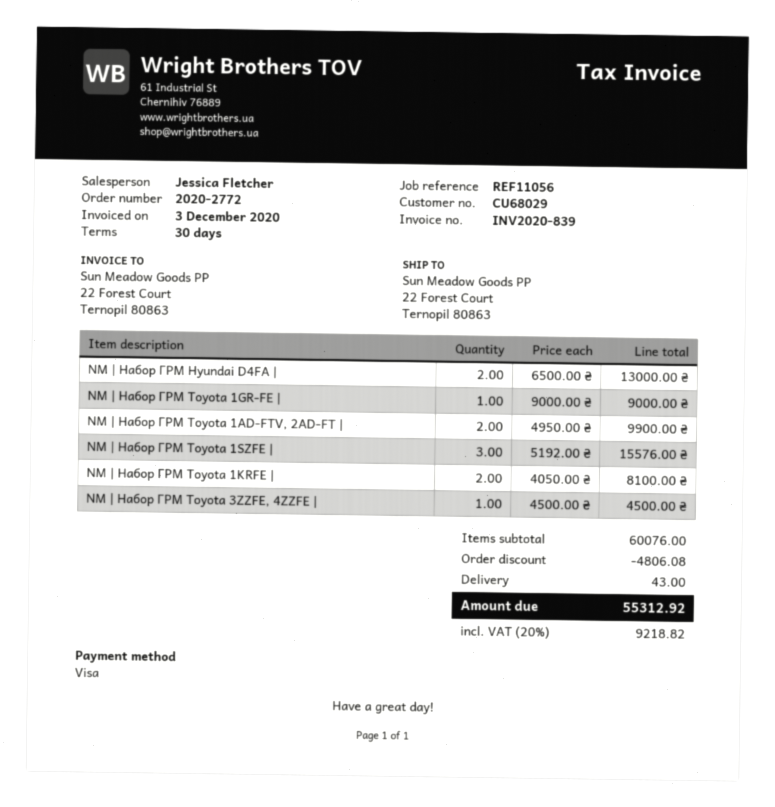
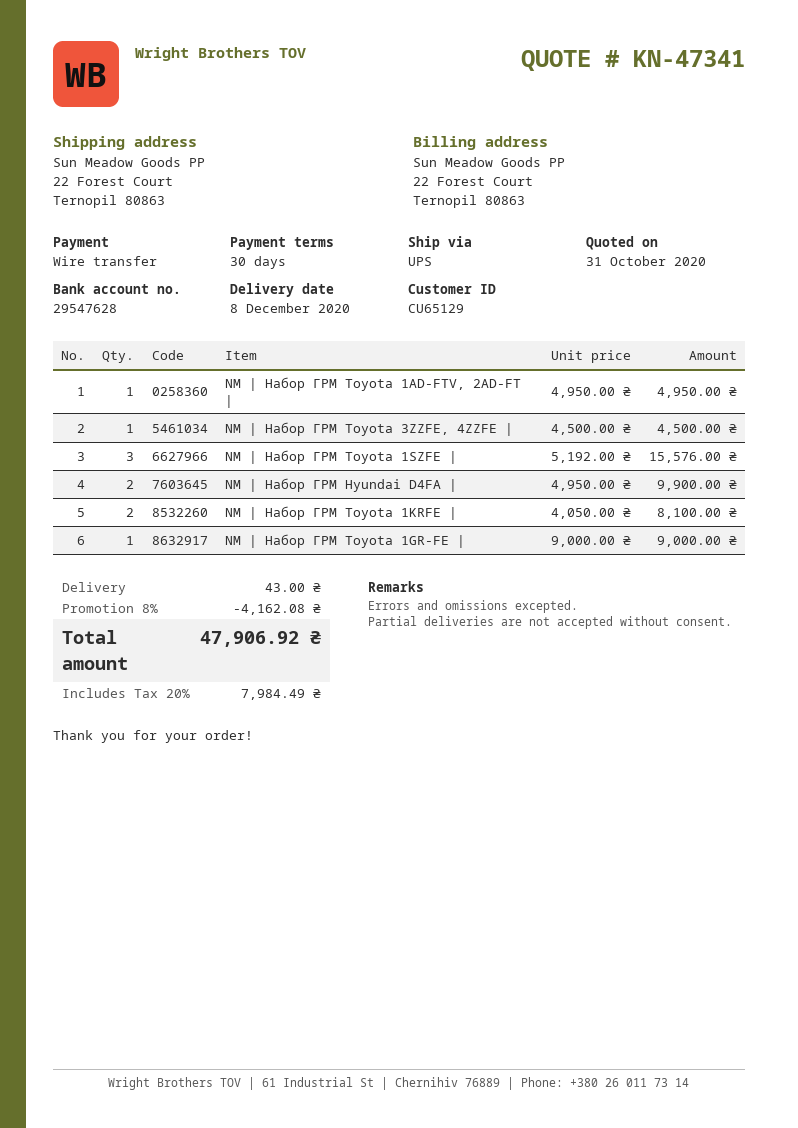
customer number: CU68029 -> CU65129
payment method: Visa -> bank transfer
NM | Набор ГРМ Hyundai D4FA |: 2 x 6500.00 = 13000.00 -> 2 x 4950.00 = 9900.00
NM | Набор ГРМ Toyota 1AD-FTV, 2AD-FT |: 2 x 4950.00 = 9900.00 -> 1 x 4950.00 = 4950.00
discount: 4806.08 -> 4162.08
tax: 20% = 9218.82 -> 20% = 7984.49
total: 55312.92 -> 47906.92

